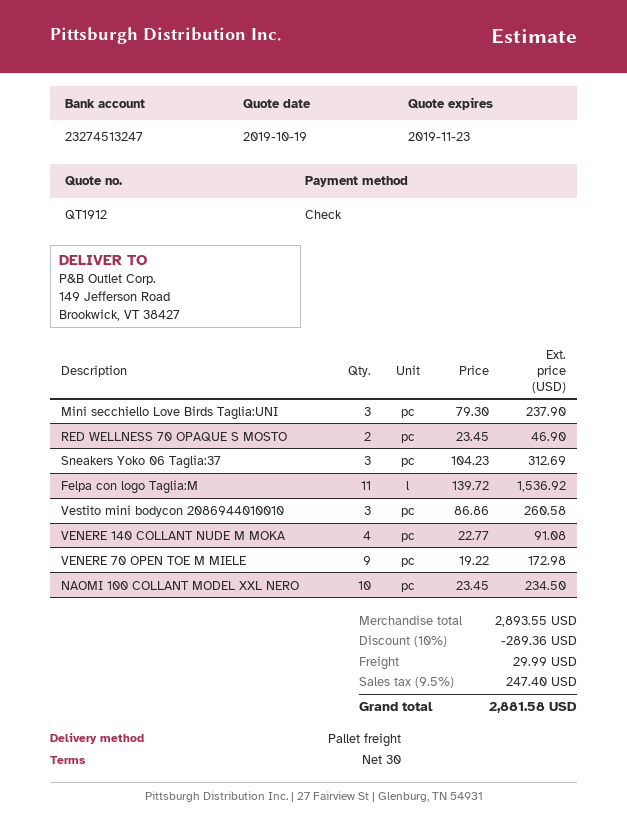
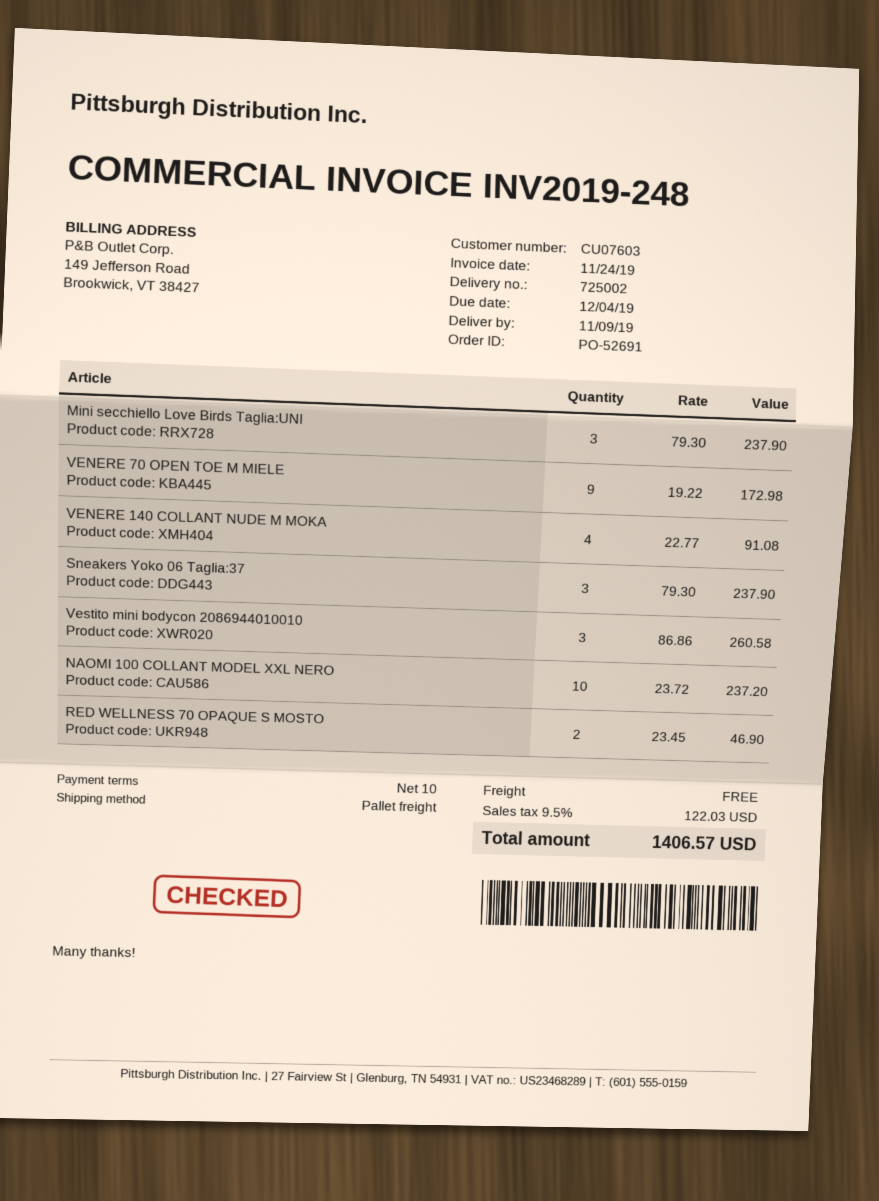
payment terms: 30 days -> 10 days
Sneakers Yoko 06 Taglia:37: 3 x 104.23 = 312.69 -> 3 x 79.30 = 237.90
Felpa con logo Taglia:M: 11 x 139.72 = 1536.92 -> none
NAOMI 100 COLLANT MODEL XXL NERO: 10 x 23.45 = 234.50 -> 10 x 23.72 = 237.20
discount: 10% = 289.36 -> none
shipping: 29.99 -> 0.00
tax: 9.5% = 247.40 -> 9.5% = 122.03
total: 2881.58 -> 1406.57

